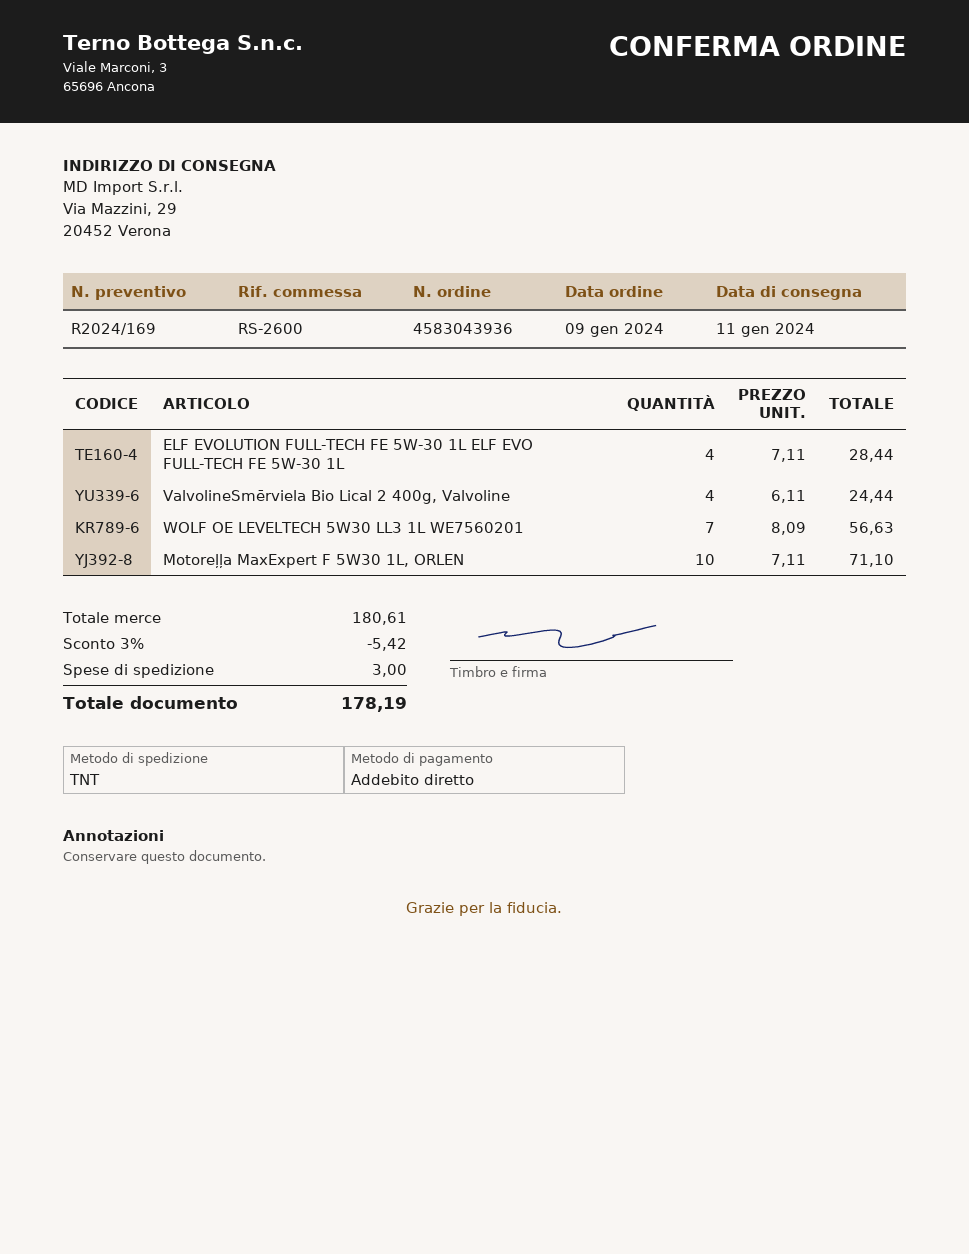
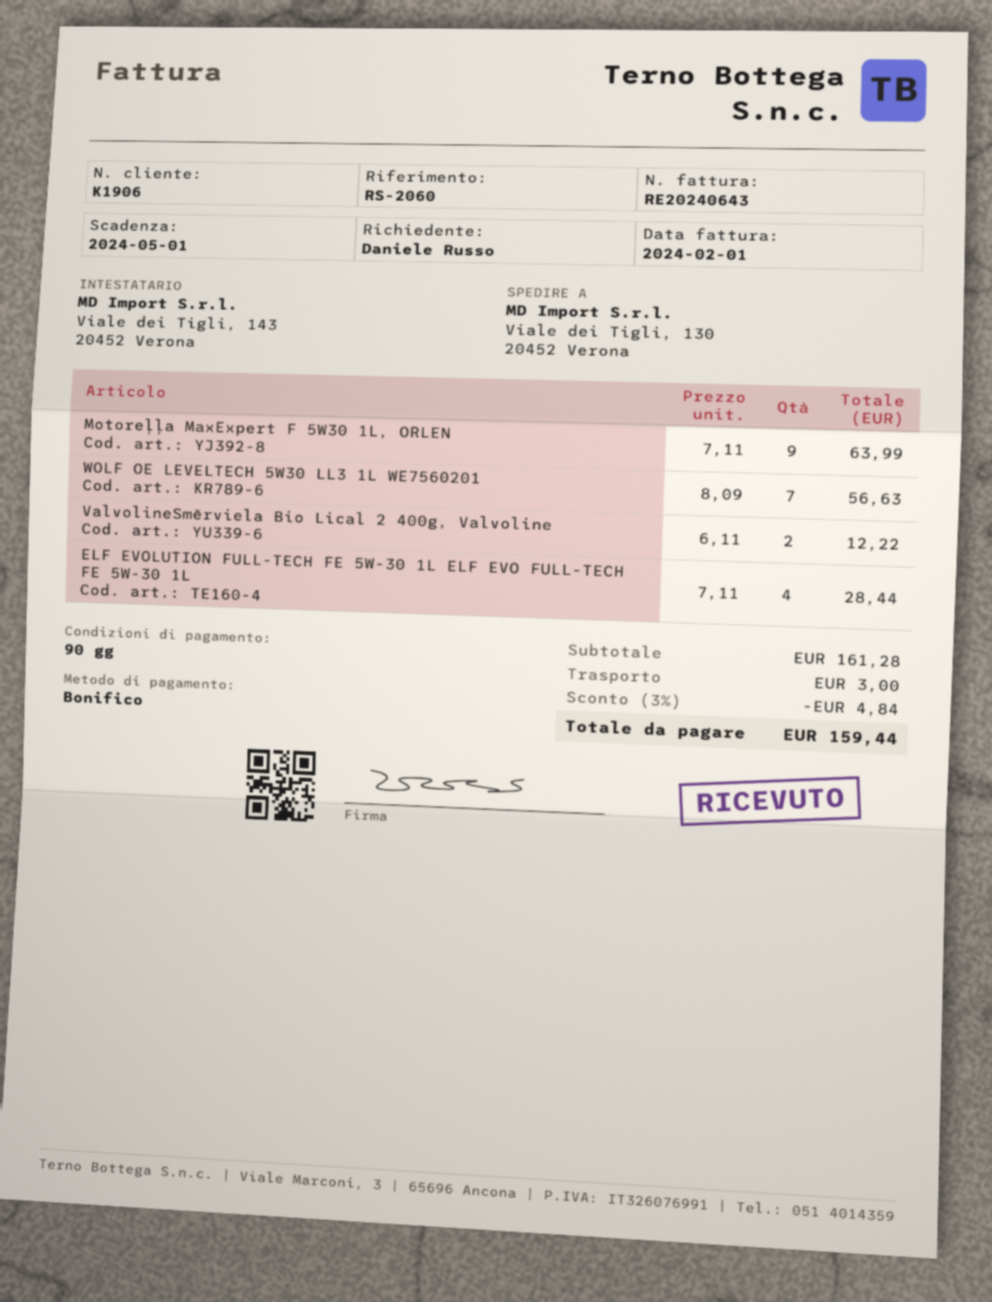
reference: RS-2600 -> RS-2060
payment method: direct debit -> bank transfer
ship to: Via Mazzini, 29, 20452 Verona -> Viale dei Tigli, 130, 20452 Verona
ValvolineSmērviela Bio Lical 2 400g, Valvoline: 4 x 6.11 = 24.44 -> 2 x 6.11 = 12.22
Motoreļļa MaxExpert F 5W30 1L, ORLEN: 10 x 7.11 = 71.10 -> 9 x 7.11 = 63.99
subtotal: 180.61 -> 161.28
discount: 3% = 5.42 -> 3% = 4.84
total: 178.19 -> 159.44

